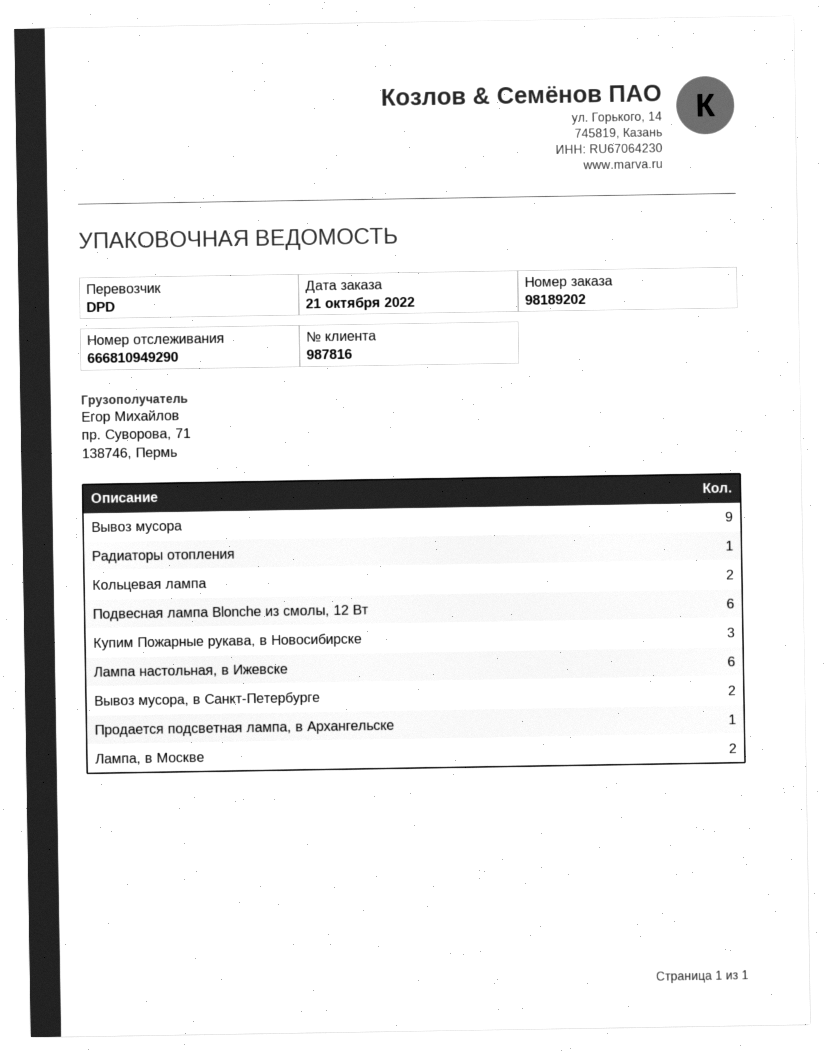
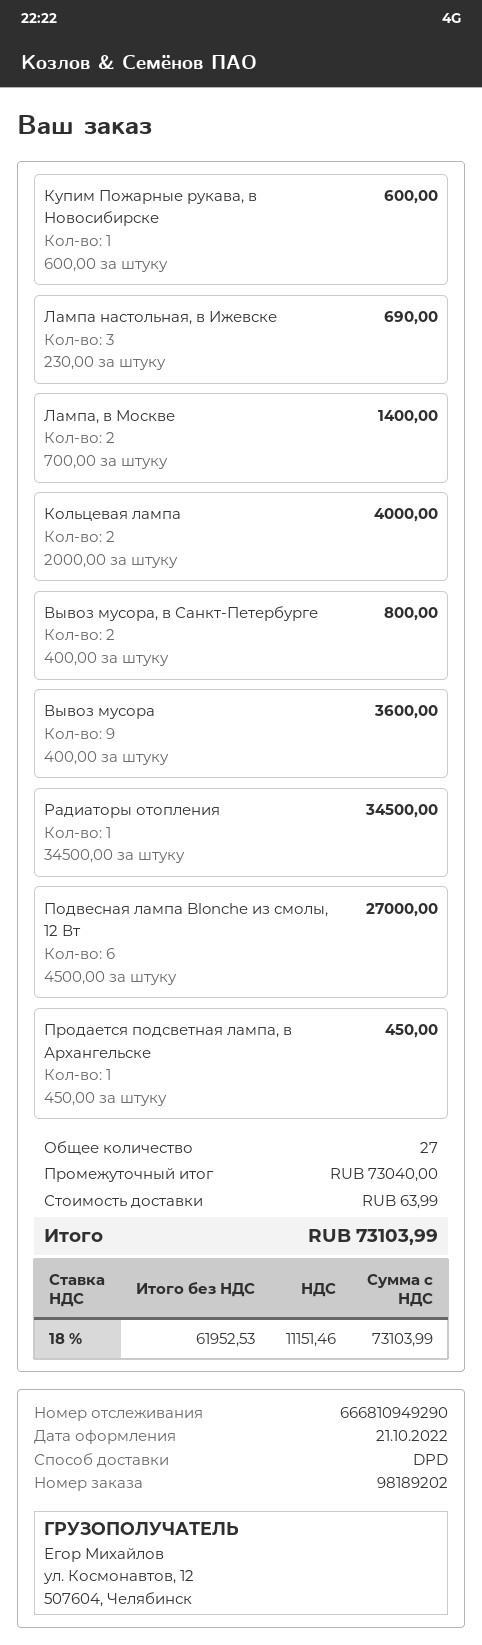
ship to: пр. Суворова, 71, 138746, Пермь -> ул. Космонавтов, 12, 507604, Челябинск
Купим Пожарные рукава, в Новосибирске: 3 -> 1
Лампа настольная, в Ижевске: 6 -> 3

